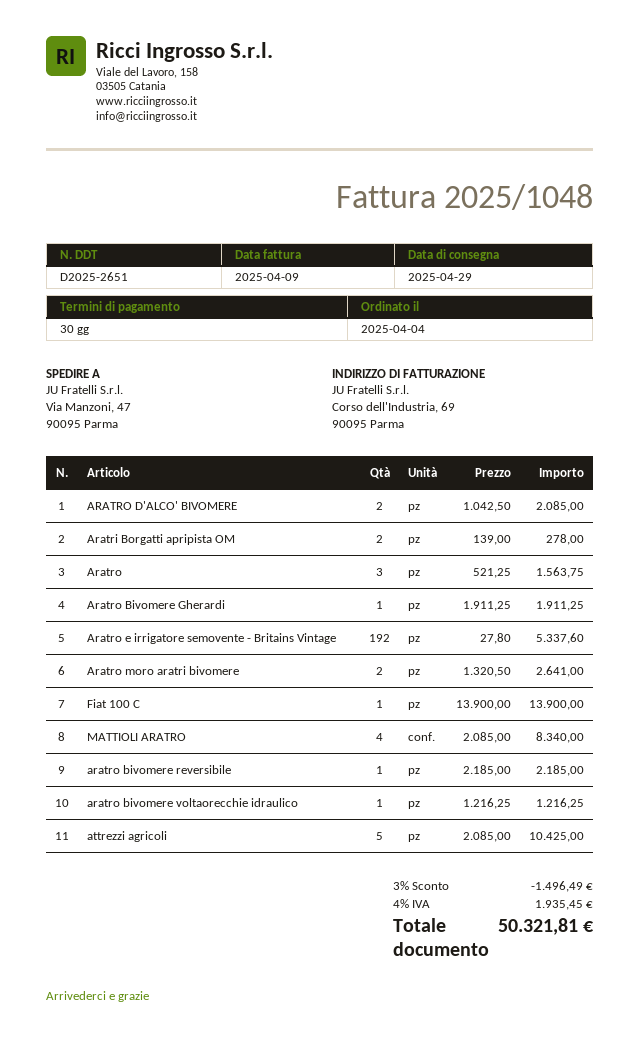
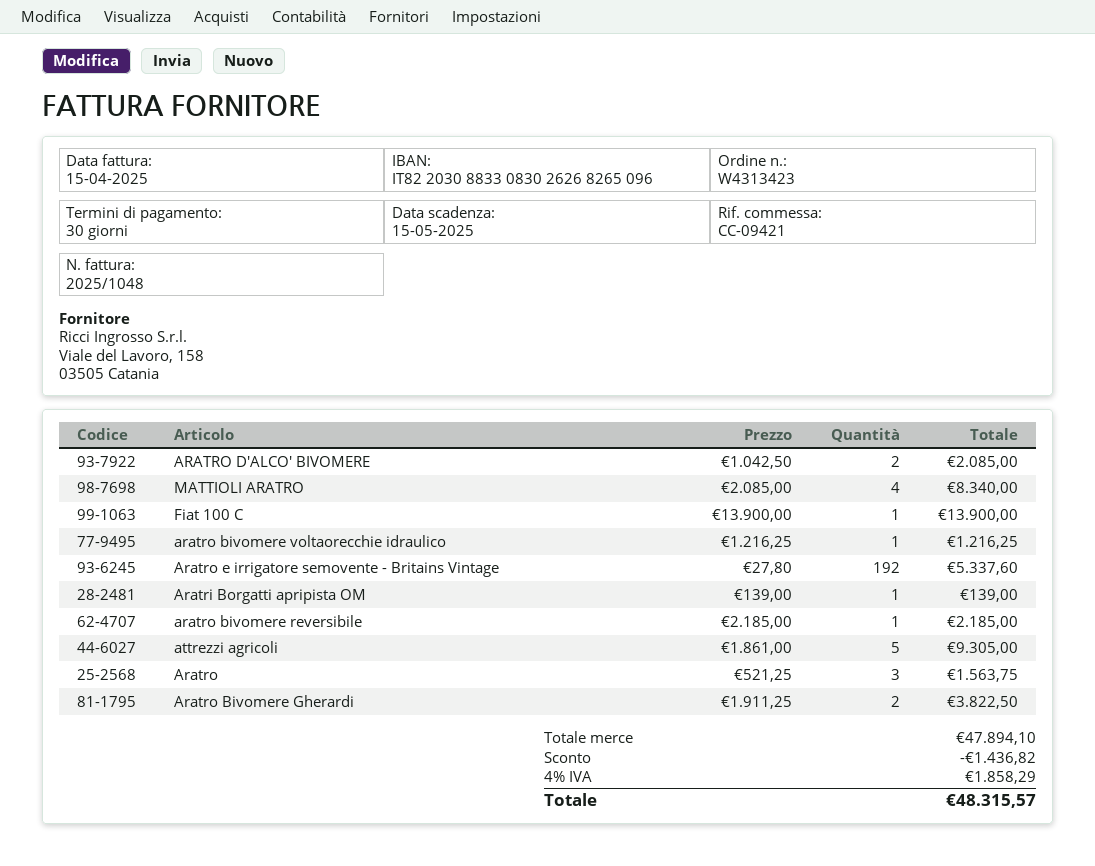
invoice date: 2025-04-09 -> 2025-04-15
Aratri Borgatti apripista OM: 2 x 139.00 = 278.00 -> 1 x 139.00 = 139.00
Aratro Bivomere Gherardi: 1 x 1911.25 = 1911.25 -> 2 x 1911.25 = 3822.50
Aratro moro aratri bivomere: 2 x 1320.50 = 2641.00 -> none
attrezzi agricoli: 5 x 2085.00 = 10425.00 -> 5 x 1861.00 = 9305.00
discount: 1496.49 -> 1436.82
tax: 4% = 1935.45 -> 4% = 1858.29
total: 50321.81 -> 48315.57

